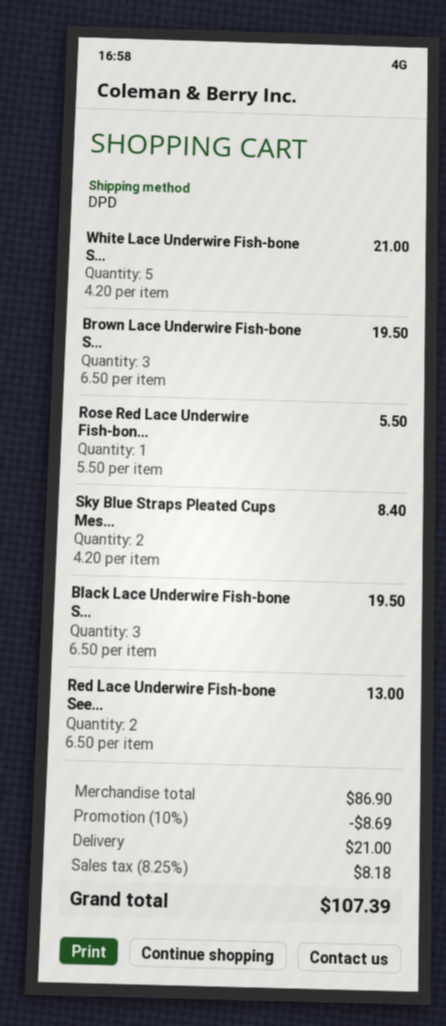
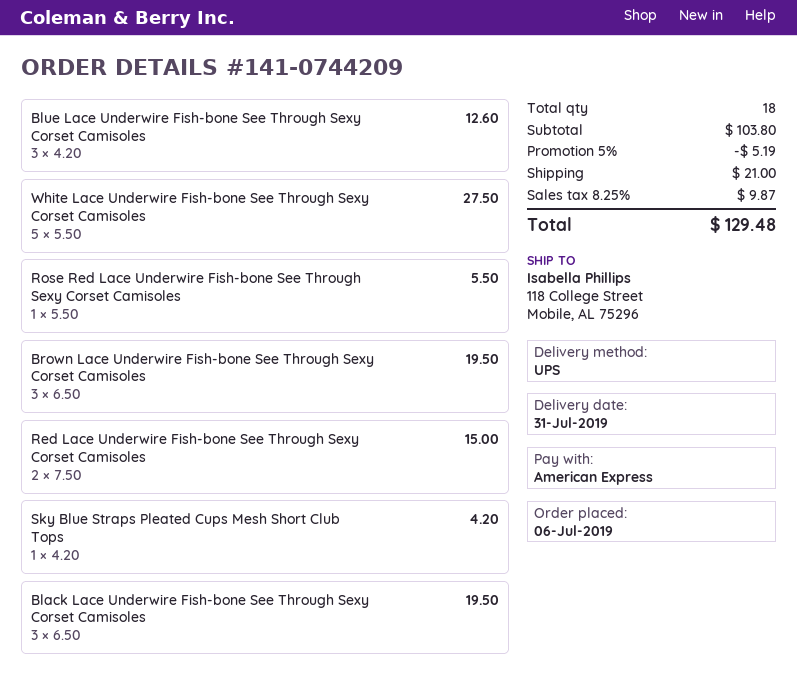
shipping method: DPD -> UPS
White Lace Underwire Fish-bone S...: 5 x 4.20 = 21.00 -> 5 x 5.50 = 27.50
Sky Blue Straps Pleated Cups Mes...: 2 x 4.20 = 8.40 -> 1 x 4.20 = 4.20
Red Lace Underwire Fish-bone See...: 2 x 6.50 = 13.00 -> 2 x 7.50 = 15.00
Blue Lace Underwire Fish-bone See Through Sexy Corset Camisoles: none -> 3 x 4.20 = 12.60
subtotal: 86.90 -> 103.80
discount: 10% = 8.69 -> 5% = 5.19
tax: 8.25% = 8.18 -> 8.25% = 9.87
total: 107.39 -> 129.48

